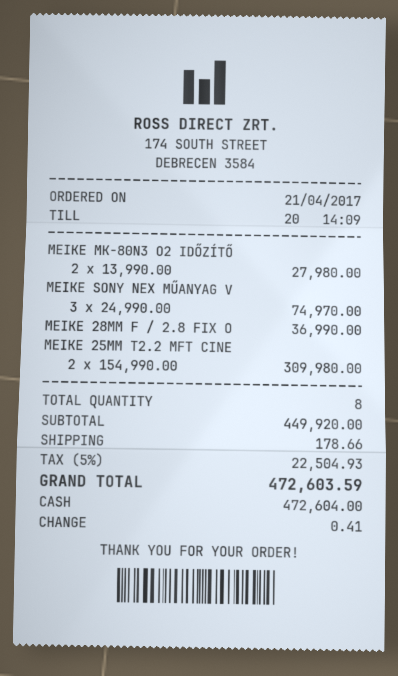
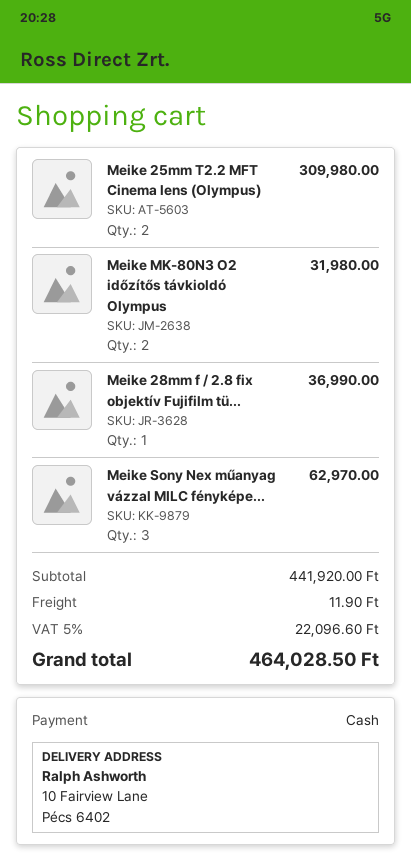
MEIKE MK-80N3 O2 IDŐZÍTŐ: 2 for 27980.00 -> 2 for 31980.00
MEIKE SONY NEX MŰANYAG V: 3 for 74970.00 -> 3 for 62970.00
subtotal: 449920.00 -> 441920.00
shipping: 178.66 -> 11.90
tax: 5% = 22504.93 -> 5% = 22096.60
total: 472603.59 -> 464028.50

